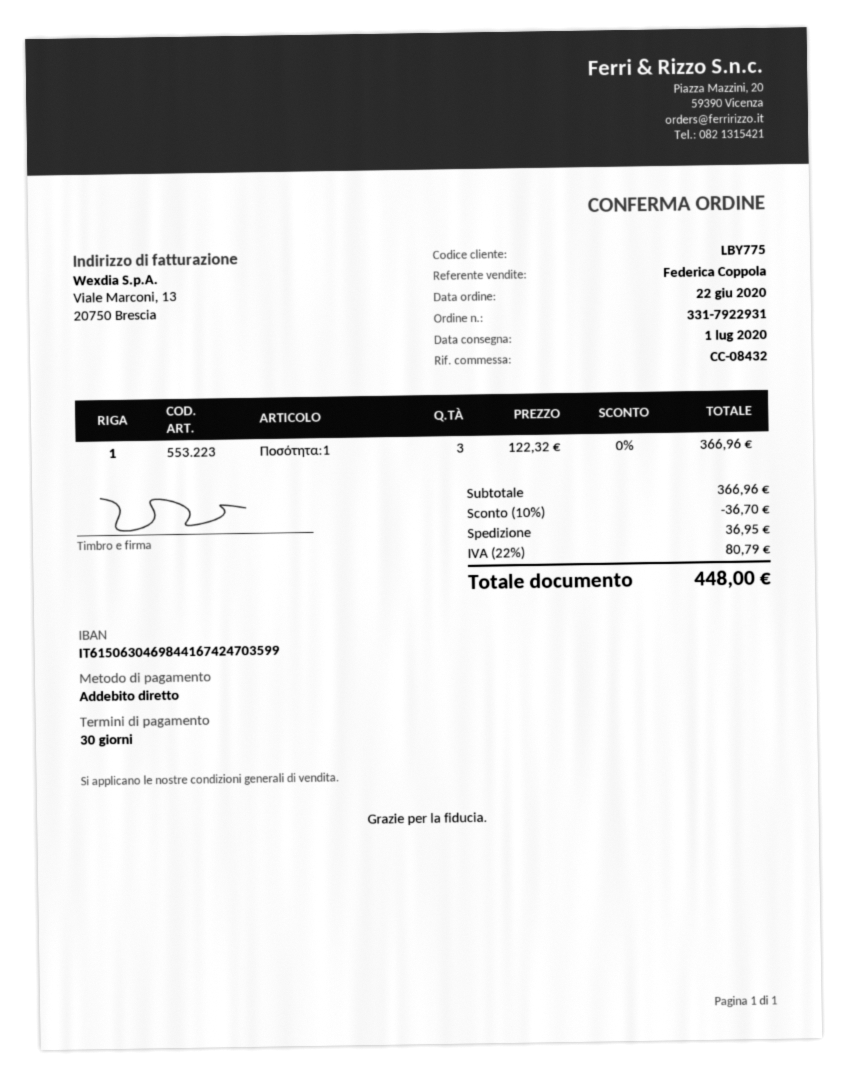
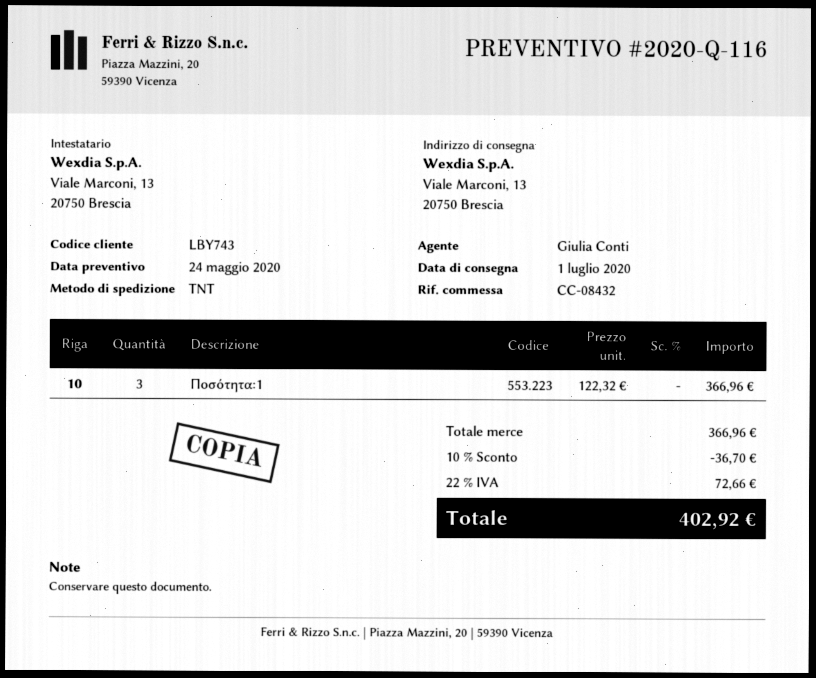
customer number: LBY775 -> LBY743
sales rep: Federica Coppola -> Giulia Conti
shipping: 36.95 -> none
tax: 22% = 80.79 -> 22% = 72.66
total: 448.00 -> 402.92

